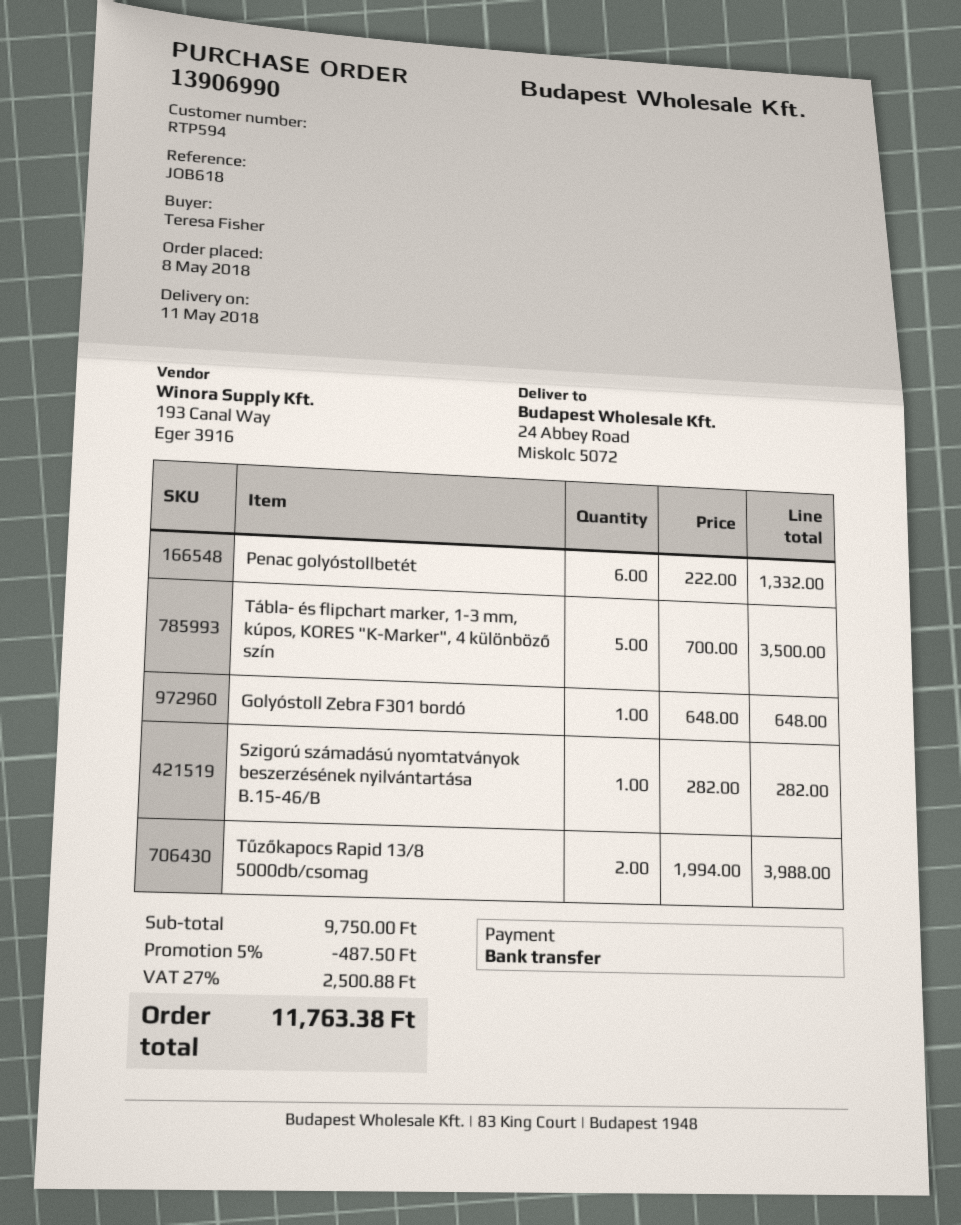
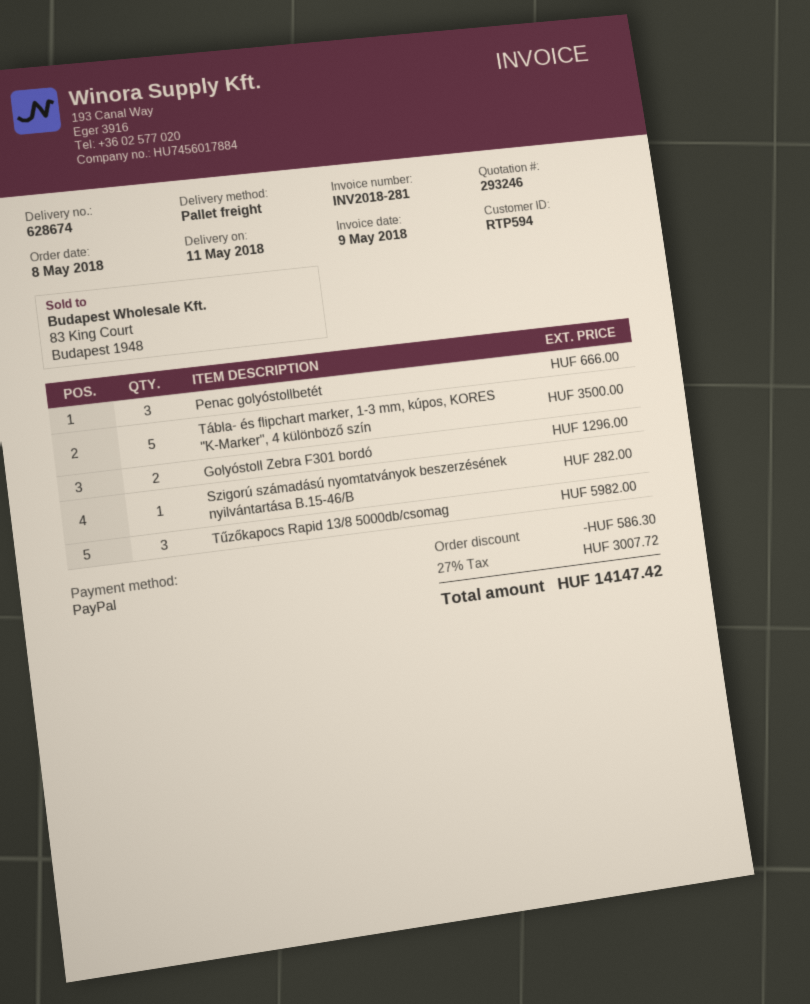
payment method: bank transfer -> PayPal
Penac golyóstollbetét: 6 for 1332.00 -> 3 for 666.00
Golyóstoll Zebra F301 bordó: 1 for 648.00 -> 2 for 1296.00
Tűzőkapocs Rapid 13/8 5000db/csomag: 2 for 3988.00 -> 3 for 5982.00
discount: 487.50 -> 586.30
tax: 27% = 2500.88 -> 27% = 3007.72
total: 11763.38 -> 14147.42

